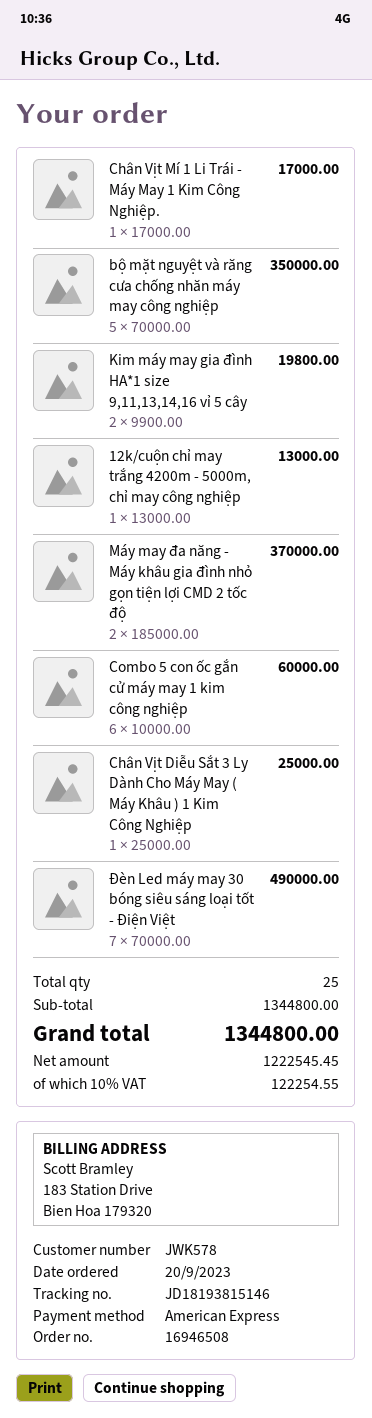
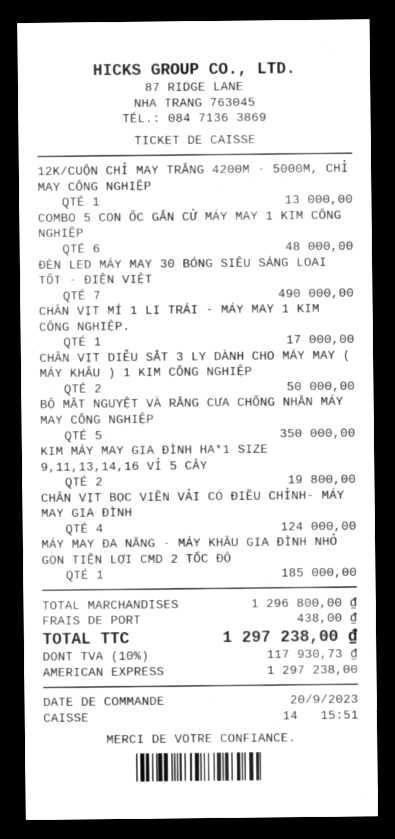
Máy may đa năng - Máy khâu gia đình nhỏ gọn tiện lợi CMD 2 tốc độ: 2 for 370000.00 -> 1 for 185000.00
Combo 5 con ốc gắn cử máy may 1 kim công nghiệp: 6 for 60000.00 -> 6 for 48000.00
Chân Vịt Diễu Sắt 3 Ly Dành Cho Máy May ( Máy Khâu ) 1 Kim Công Nghiệp: 1 for 25000.00 -> 2 for 50000.00
CHÂN VỊT BỌC VIỀN VẢI CÓ ĐIỀU CHỈNH- MÁY MAY GIA ĐÌNH: none -> 4 for 124000.00
subtotal: 1344800.00 -> 1296800.00
shipping: none -> 438.00
tax: 10% = 122254.55 -> 10% = 117930.73
total: 1344800.00 -> 1297238.00

